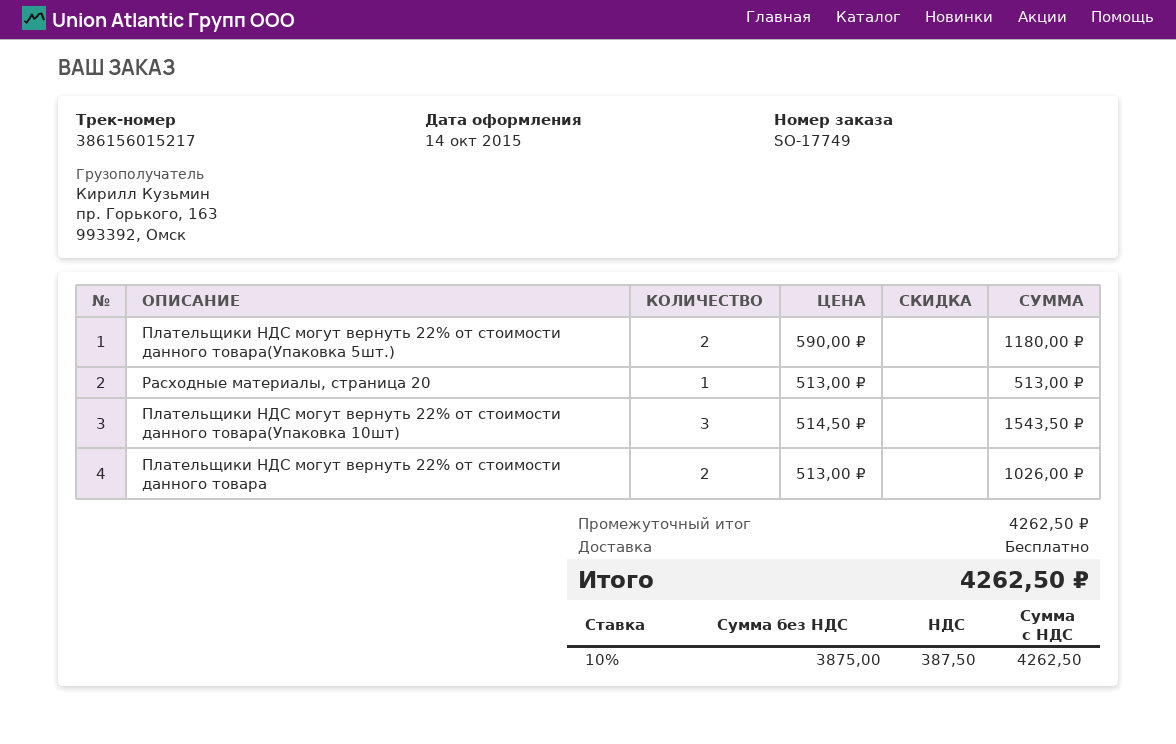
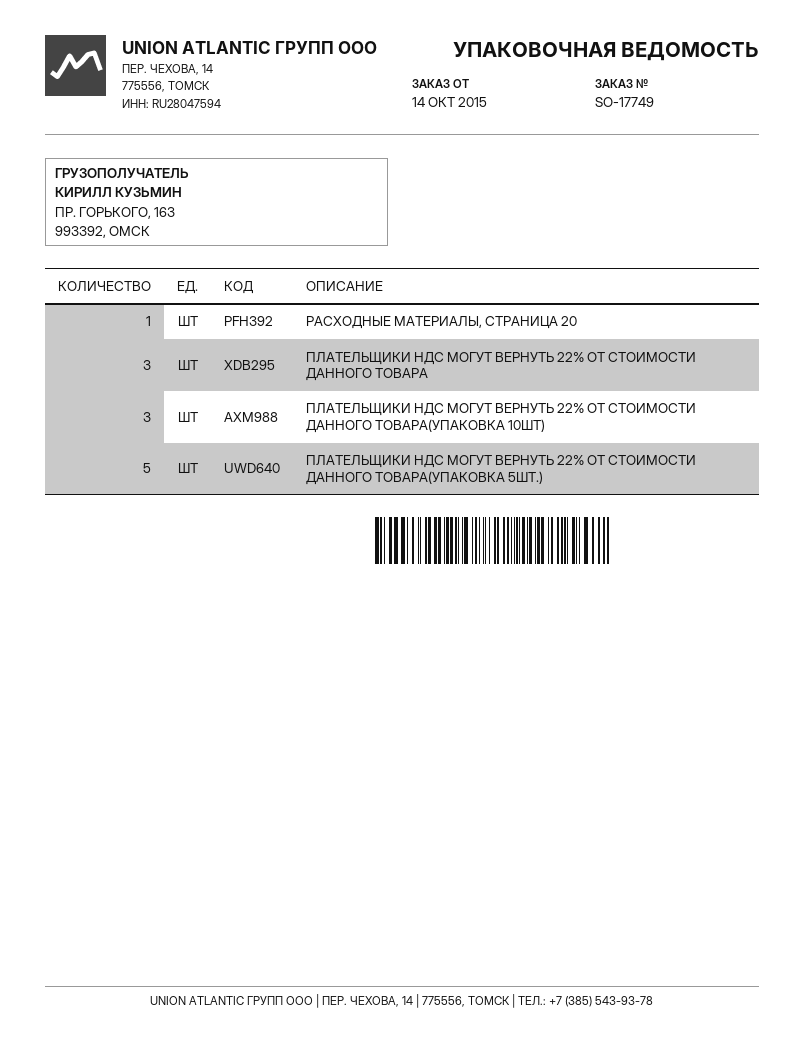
Плательщики НДС могут вернуть 22% от стоимости данного товара(Упаковка 5шт.): 2 -> 5
Плательщики НДС могут вернуть 22% от стоимости данного товара: 2 -> 3

